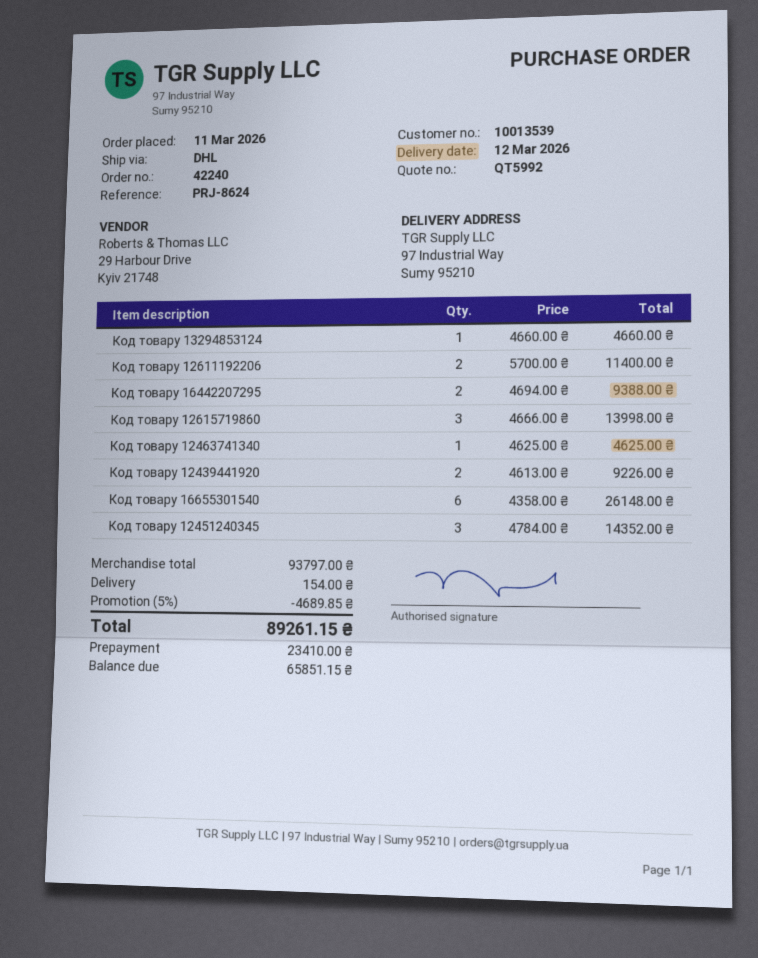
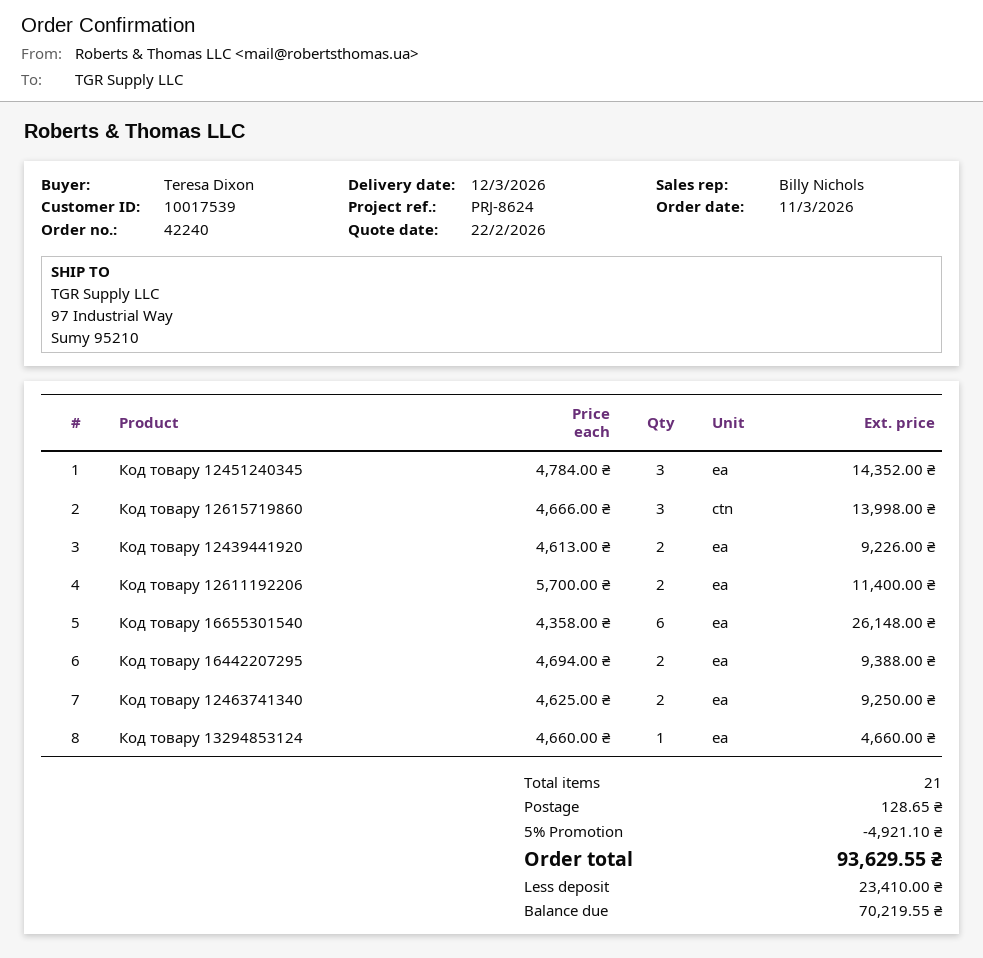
customer number: 10013539 -> 10017539
Код товару 12463741340: 1 x 4625.00 = 4625.00 -> 2 x 4625.00 = 9250.00
discount: 5% = 4689.85 -> 5% = 4921.10
shipping: 154.00 -> 128.65
total: 89261.15 -> 93629.55
balance: 65851.15 -> 70219.55

